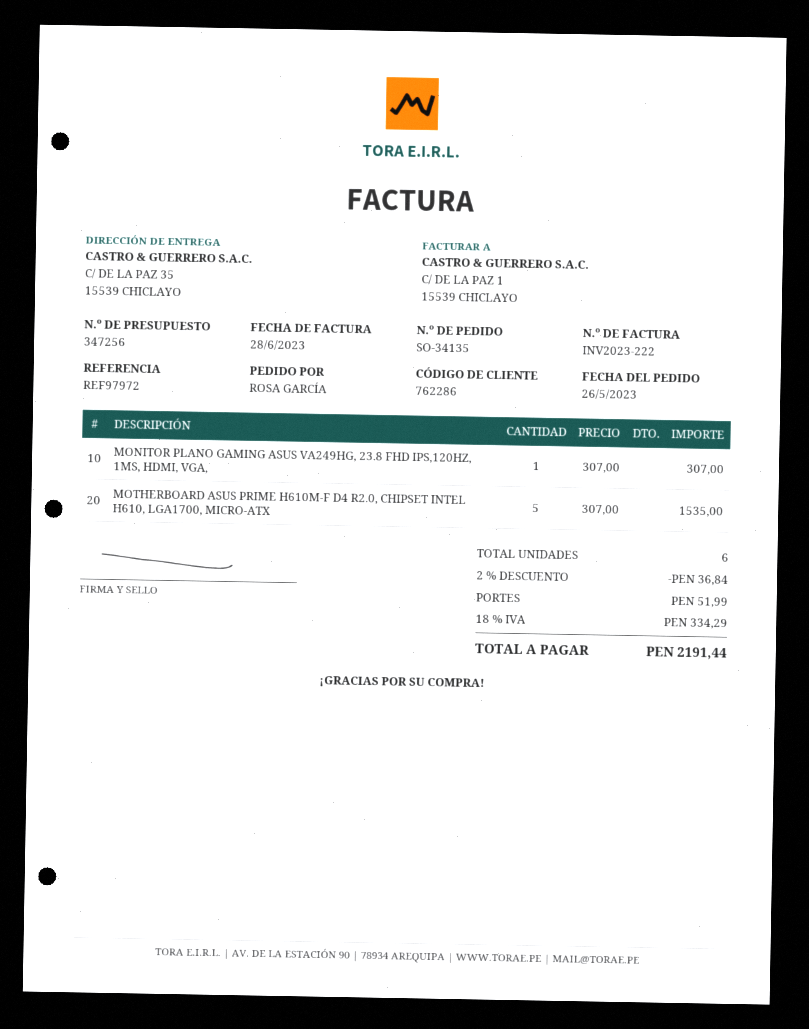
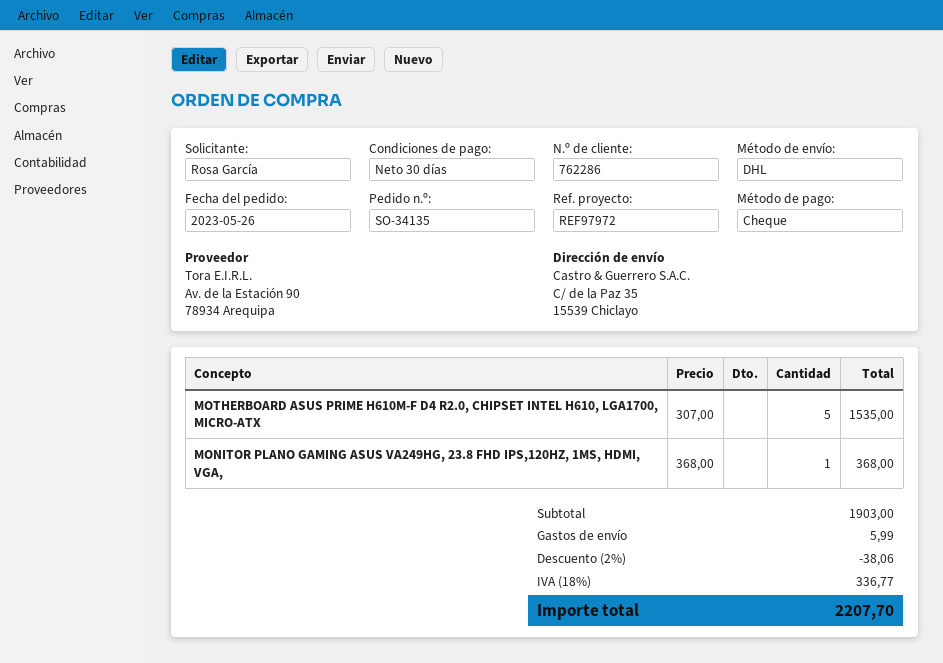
MONITOR PLANO GAMING ASUS VA249HG, 23.8 FHD IPS,120HZ, 1MS, HDMI, VGA,: 1 x 307.00 = 307.00 -> 1 x 368.00 = 368.00
discount: 2% = 36.84 -> 2% = 38.06
shipping: 51.99 -> 5.99
tax: 18% = 334.29 -> 18% = 336.77
total: 2191.44 -> 2207.70

